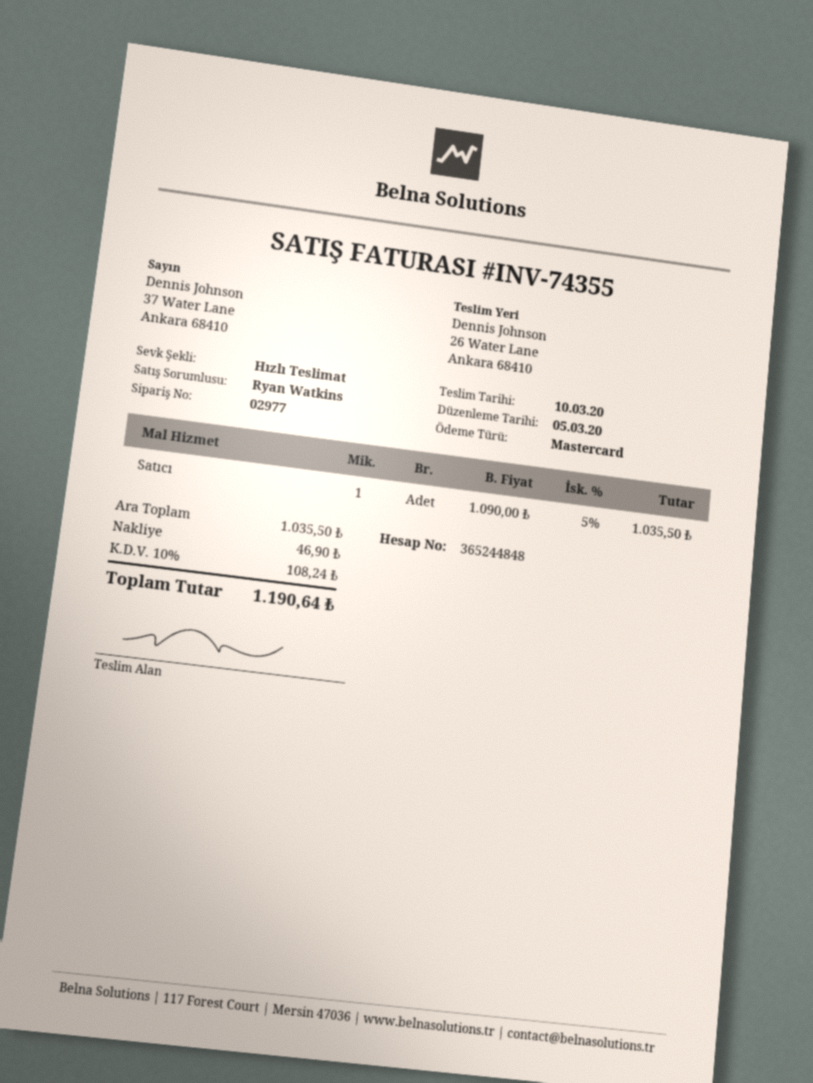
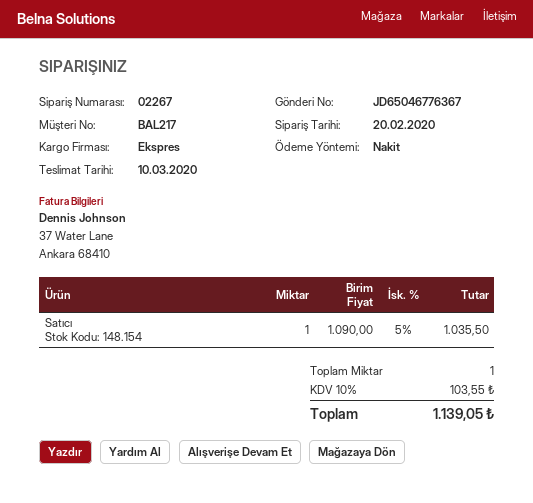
order number: 02977 -> 02267
payment method: Mastercard -> cash
shipping: 46.90 -> none
tax: 10% = 108.24 -> 10% = 103.55
total: 1190.64 -> 1139.05

